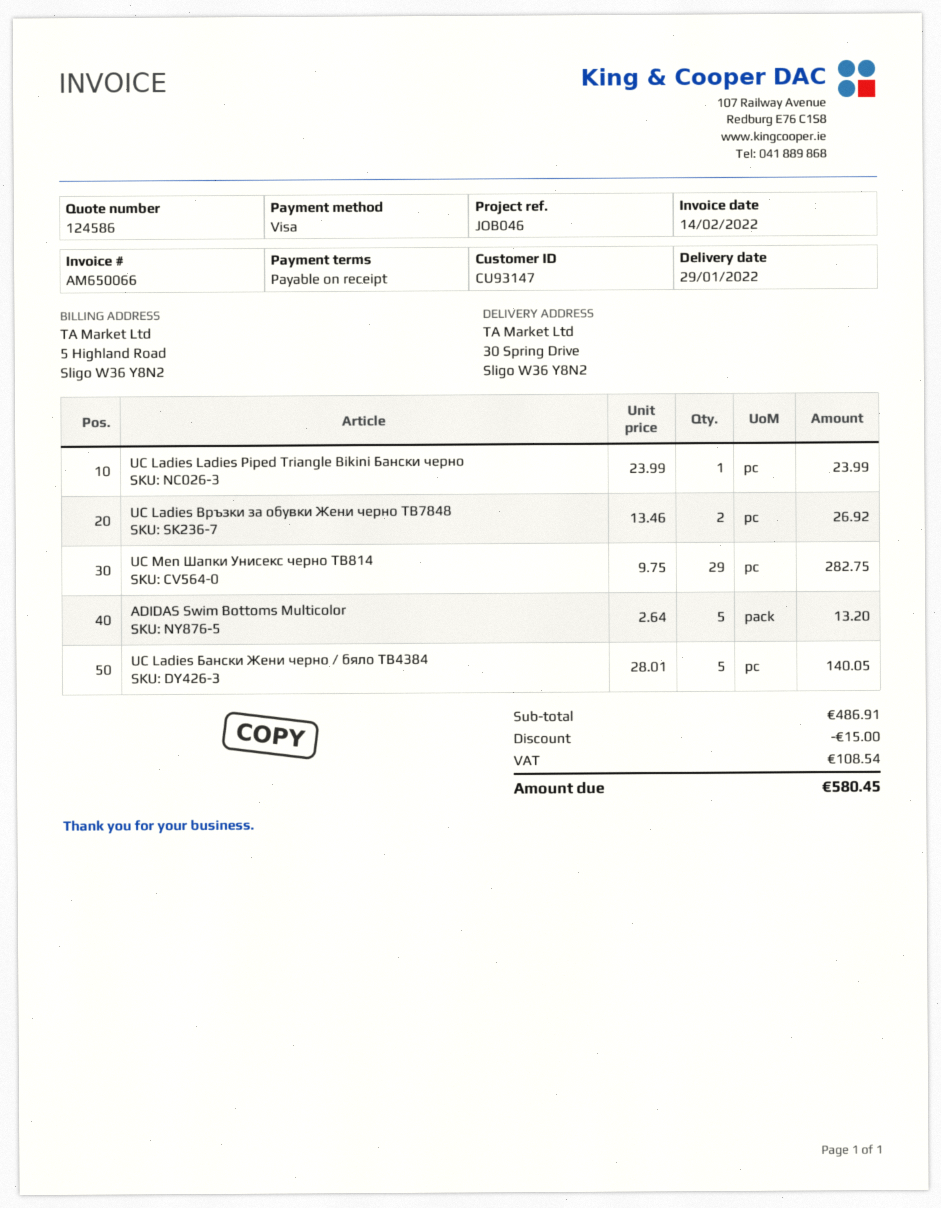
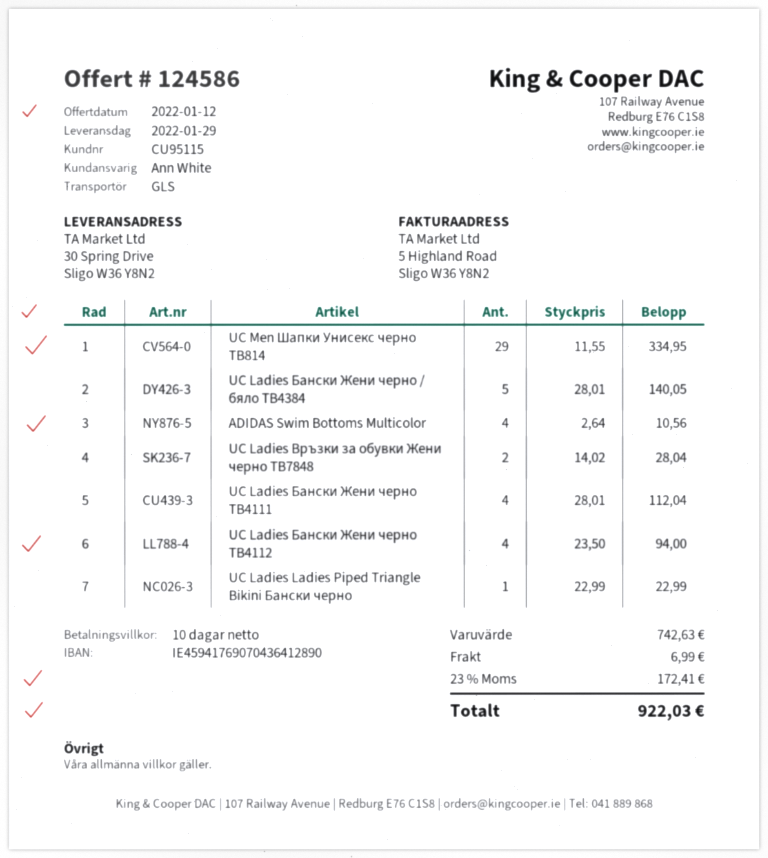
payment terms: on receipt -> 10 days
customer number: CU93147 -> CU95115
UC Ladies Ladies Piped Triangle Bikini Бански черно: 1 x 23.99 = 23.99 -> 1 x 22.99 = 22.99
UC Ladies Връзки за обувки Жени черно TB7848: 2 x 13.46 = 26.92 -> 2 x 14.02 = 28.04
UC Men Шапки Унисекс черно TB814: 29 x 9.75 = 282.75 -> 29 x 11.55 = 334.95
ADIDAS Swim Bottoms Multicolor: 5 x 2.64 = 13.20 -> 4 x 2.64 = 10.56
UC Ladies Бански Жени черно TB4111: none -> 4 x 28.01 = 112.04
UC Ladies Бански Жени черно TB4112: none -> 4 x 23.50 = 94.00
subtotal: 486.91 -> 742.63
discount: 15.00 -> none
shipping: none -> 6.99
tax: 108.54 -> 172.41
total: 580.45 -> 922.03

